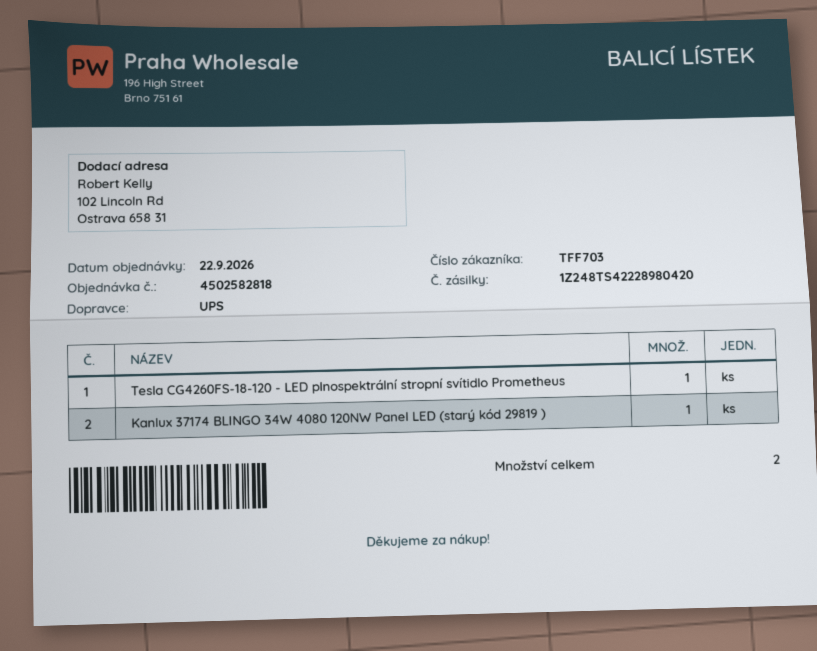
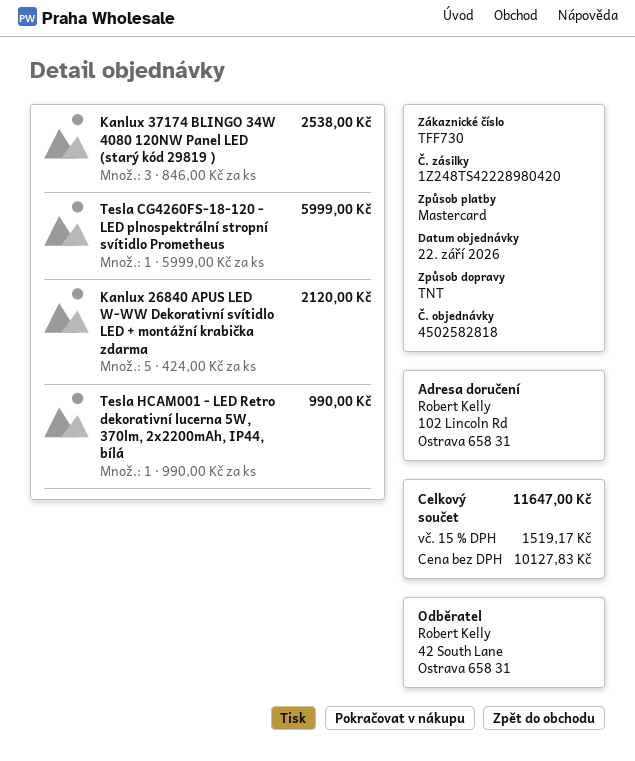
customer number: TFF703 -> TFF730
shipping method: UPS -> TNT
Kanlux 37174 BLINGO 34W 4080 120NW Panel LED (starý kód 29819 ): 1 -> 3
Kanlux 26840 APUS LED W-WW Dekorativní svítidlo LED + montážní krabička zdarma: none -> 5
Tesla HCAM001 - LED Retro dekorativní lucerna 5W, 370lm, 2x2200mAh, IP44, bílá: none -> 1

